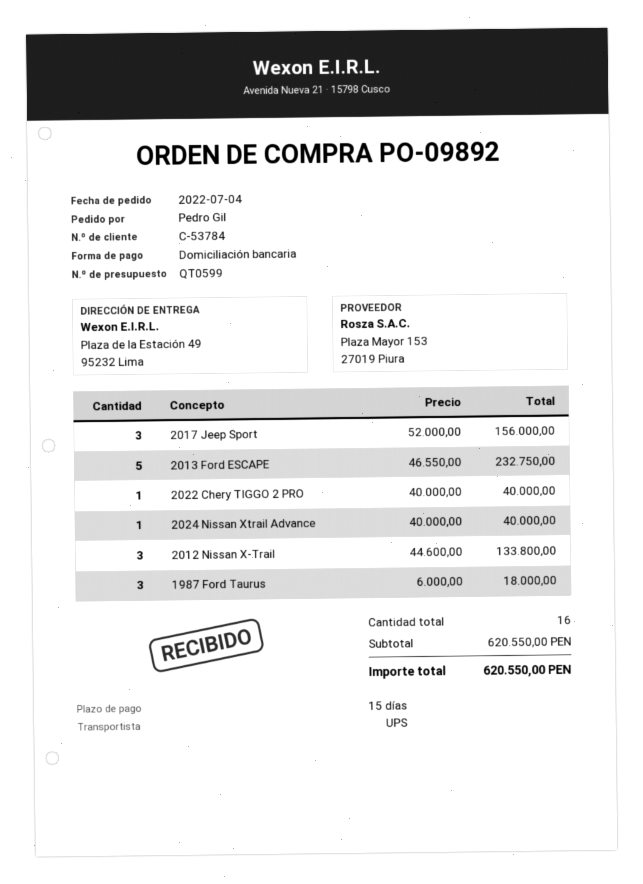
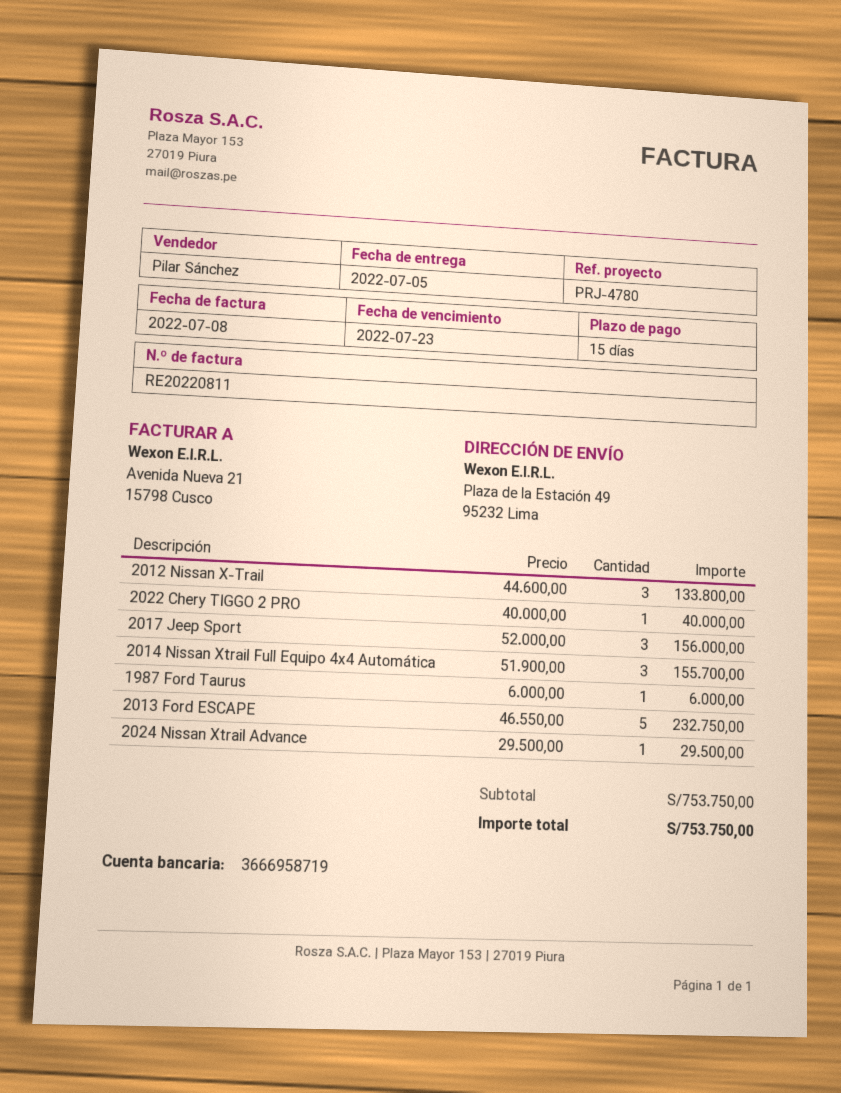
2024 Nissan Xtrail Advance: 1 x 40000.00 = 40000.00 -> 1 x 29500.00 = 29500.00
1987 Ford Taurus: 3 x 6000.00 = 18000.00 -> 1 x 6000.00 = 6000.00
2014 Nissan Xtrail Full Equipo 4x4 Automática: none -> 3 x 51900.00 = 155700.00
subtotal: 620550.00 -> 753750.00
total: 620550.00 -> 753750.00

